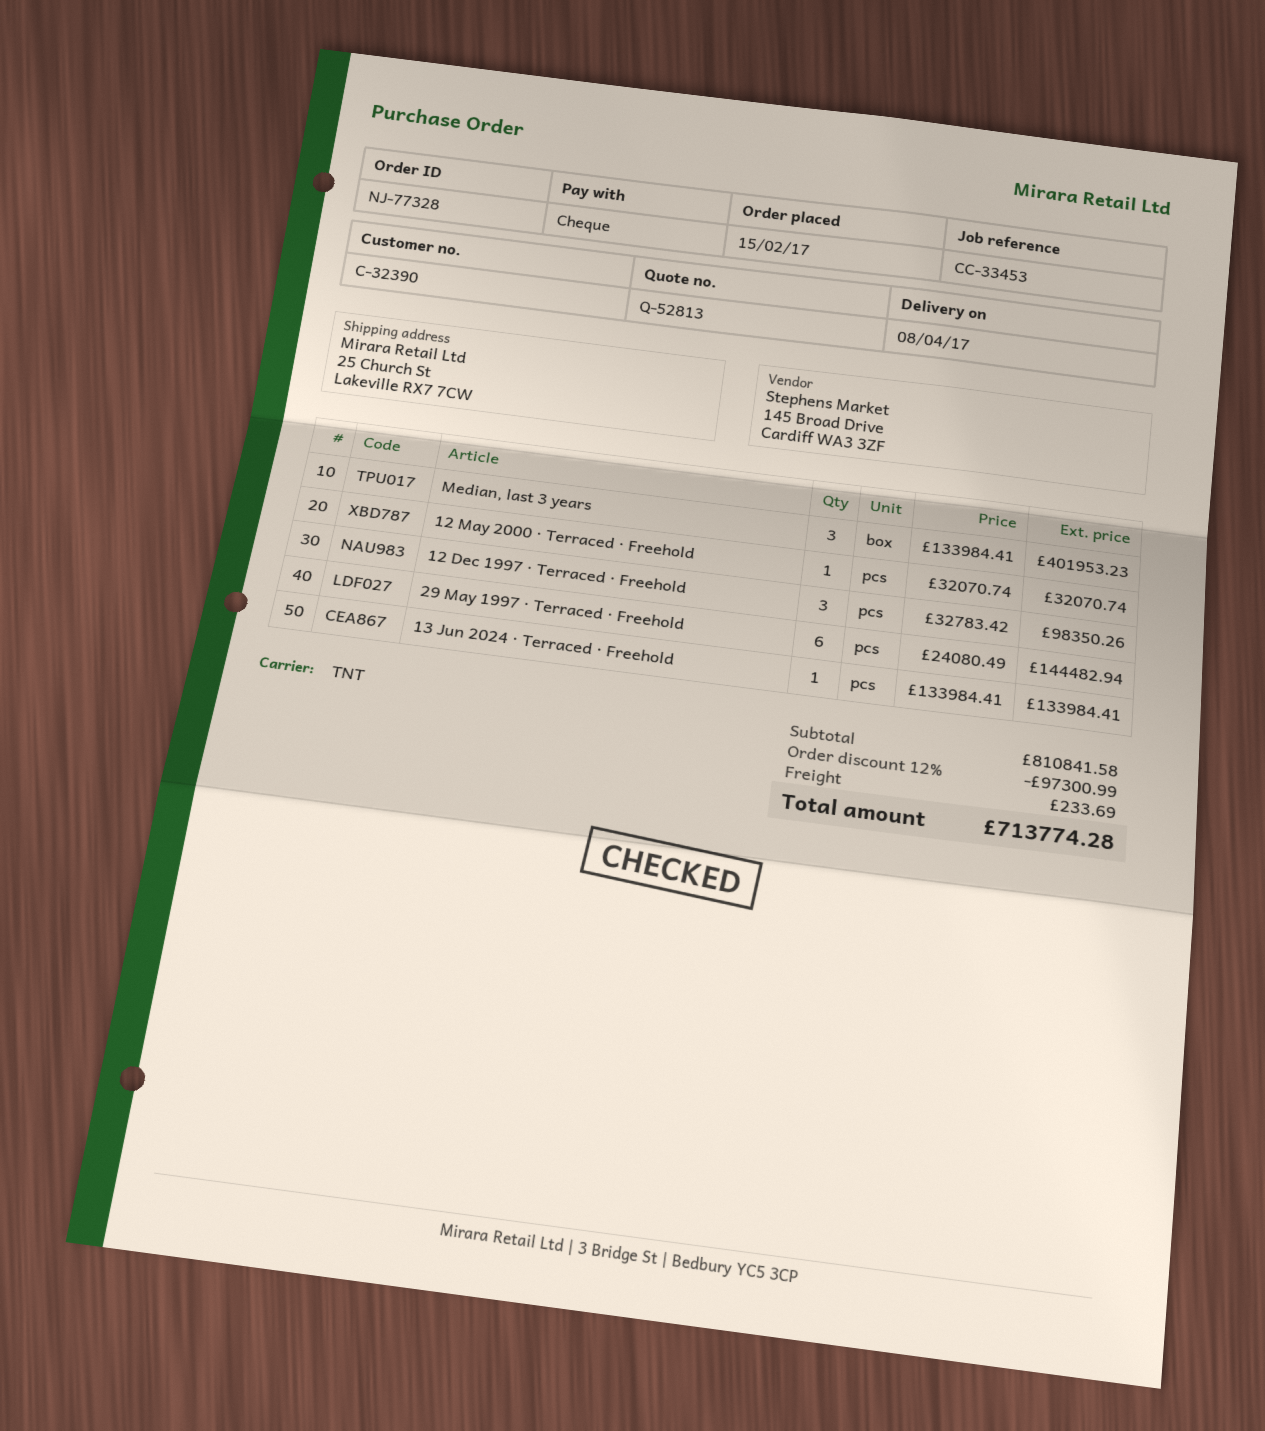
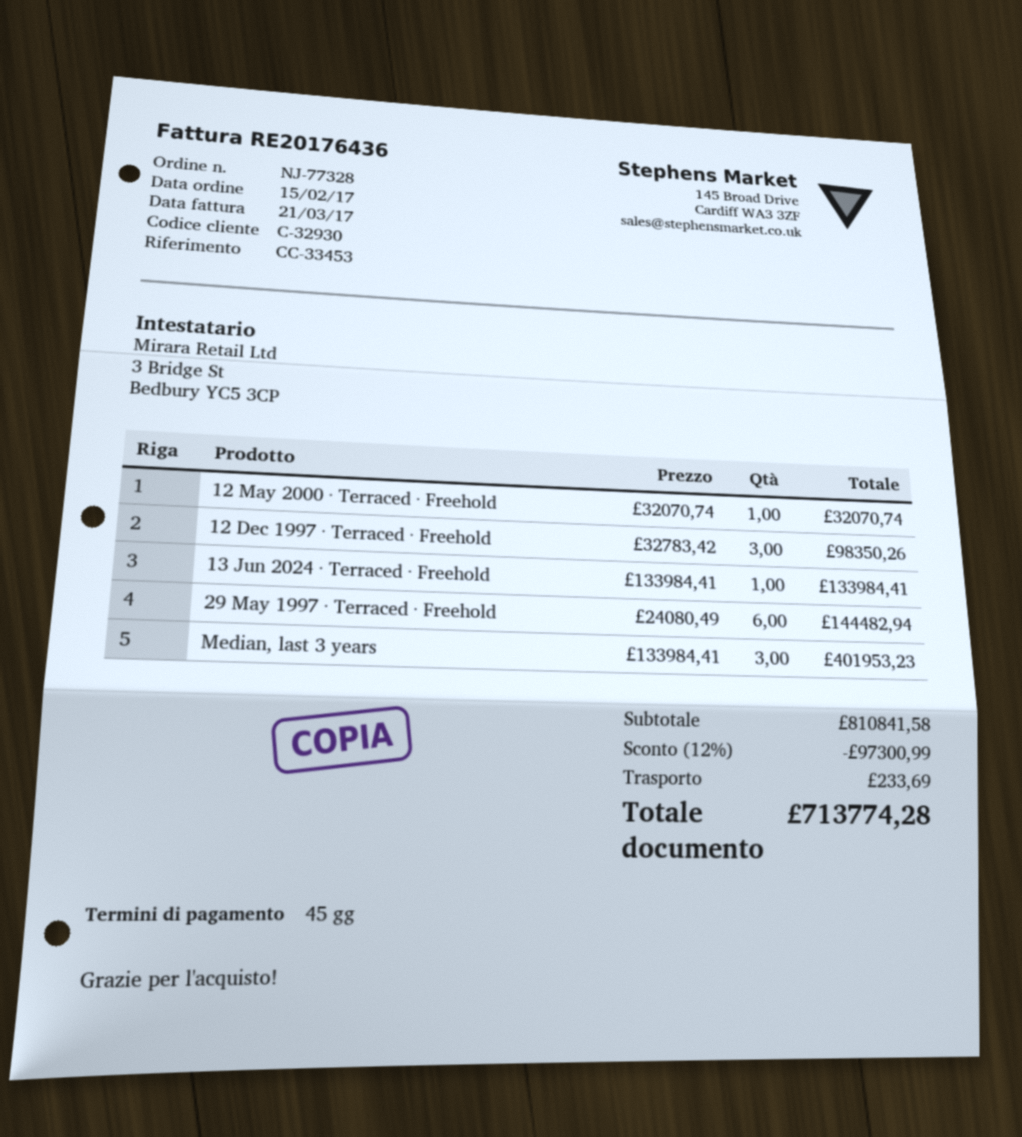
customer number: C-32390 -> C-32930

